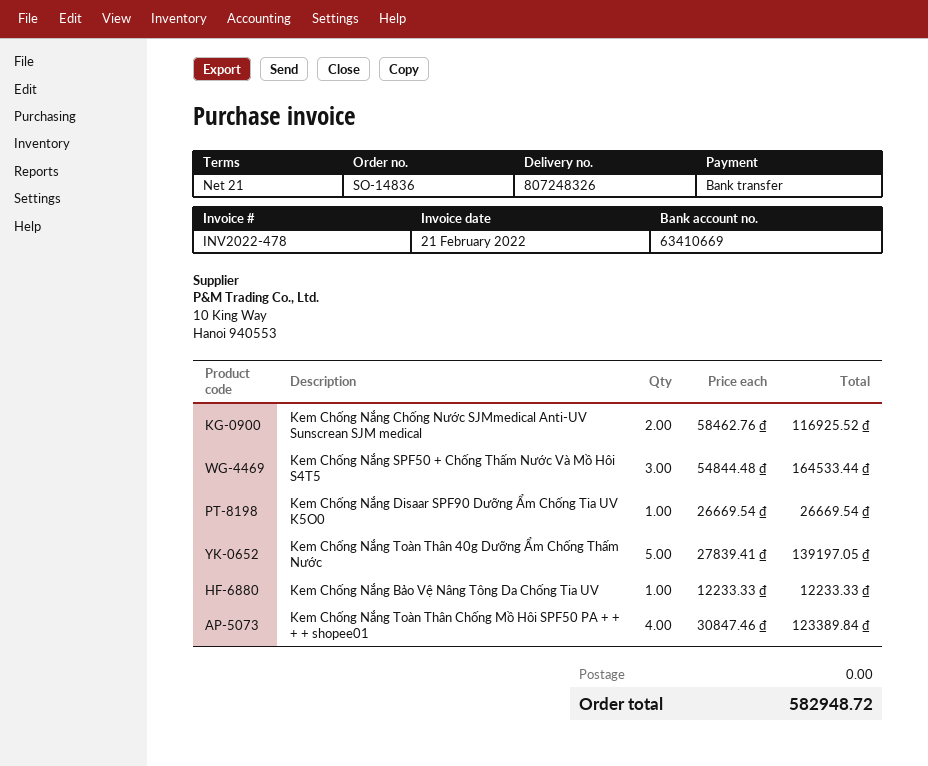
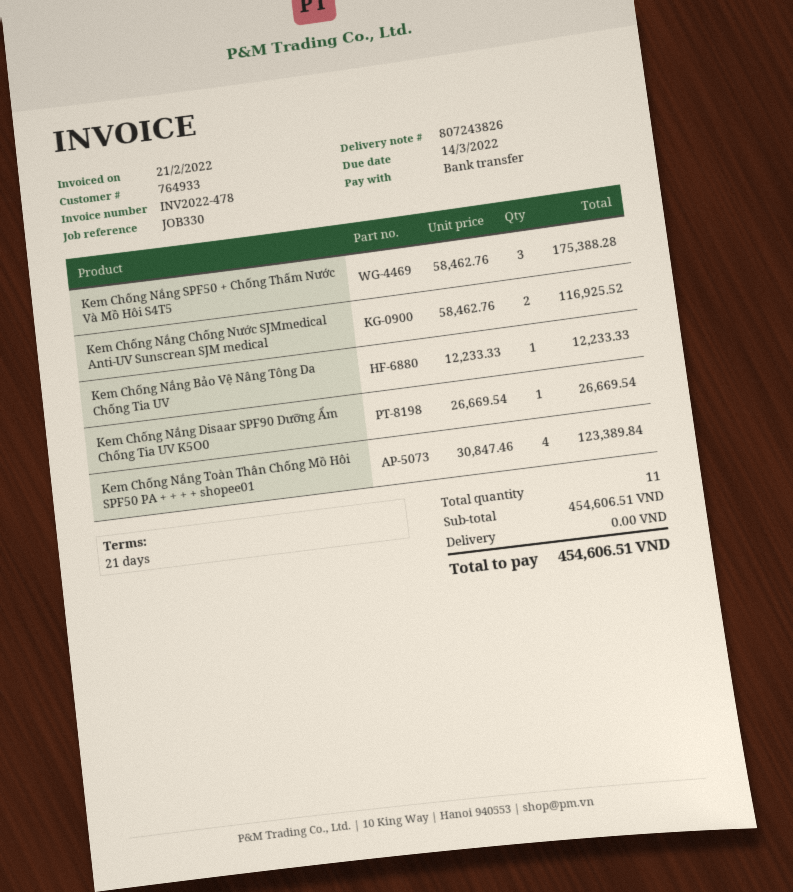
delivery note number: 807248326 -> 807243826
Kem Chống Nắng SPF50 + Chống Thấm Nước Và Mồ Hôi S4T5: 3 x 54844.48 = 164533.44 -> 3 x 58462.76 = 175388.28
Kem Chống Nắng Toàn Thân 40g Dưỡng Ẩm Chống Thấm Nước: 5 x 27839.41 = 139197.05 -> none
total: 582948.72 -> 454606.51

